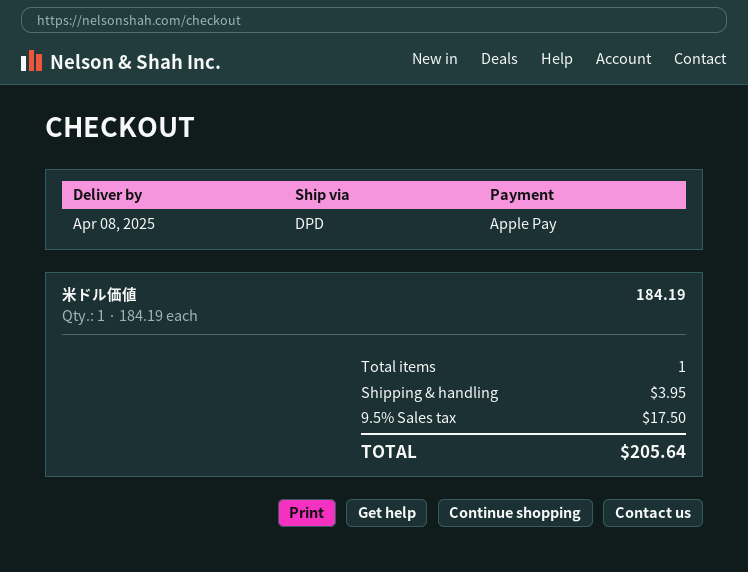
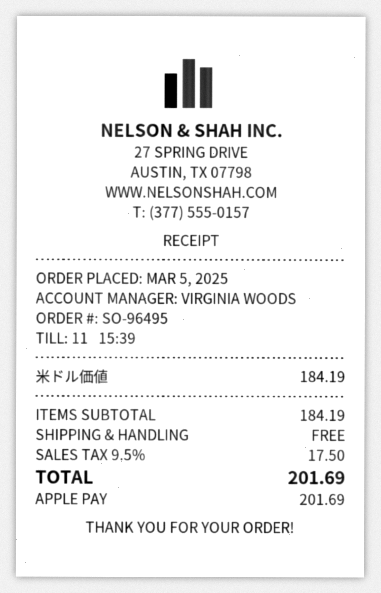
shipping: 3.95 -> 0.00
total: 205.64 -> 201.69

